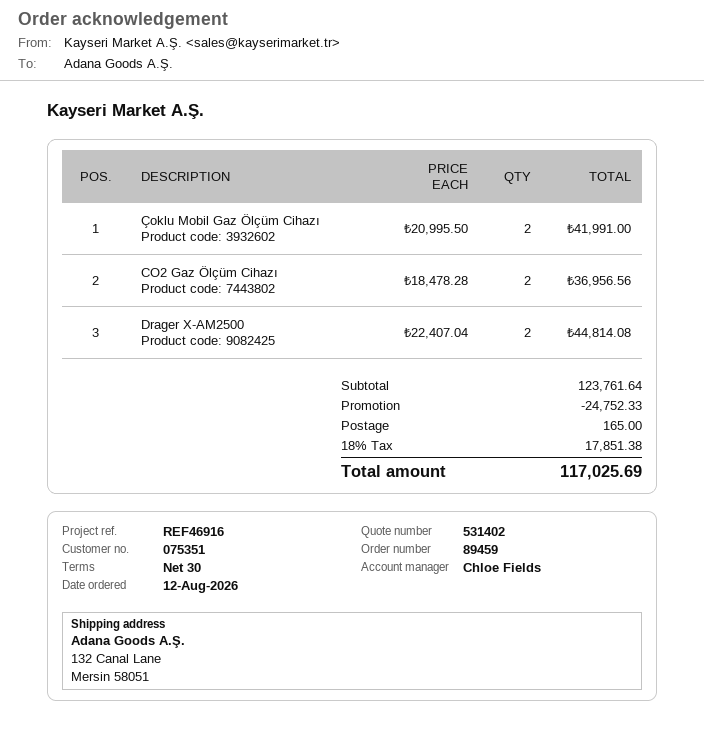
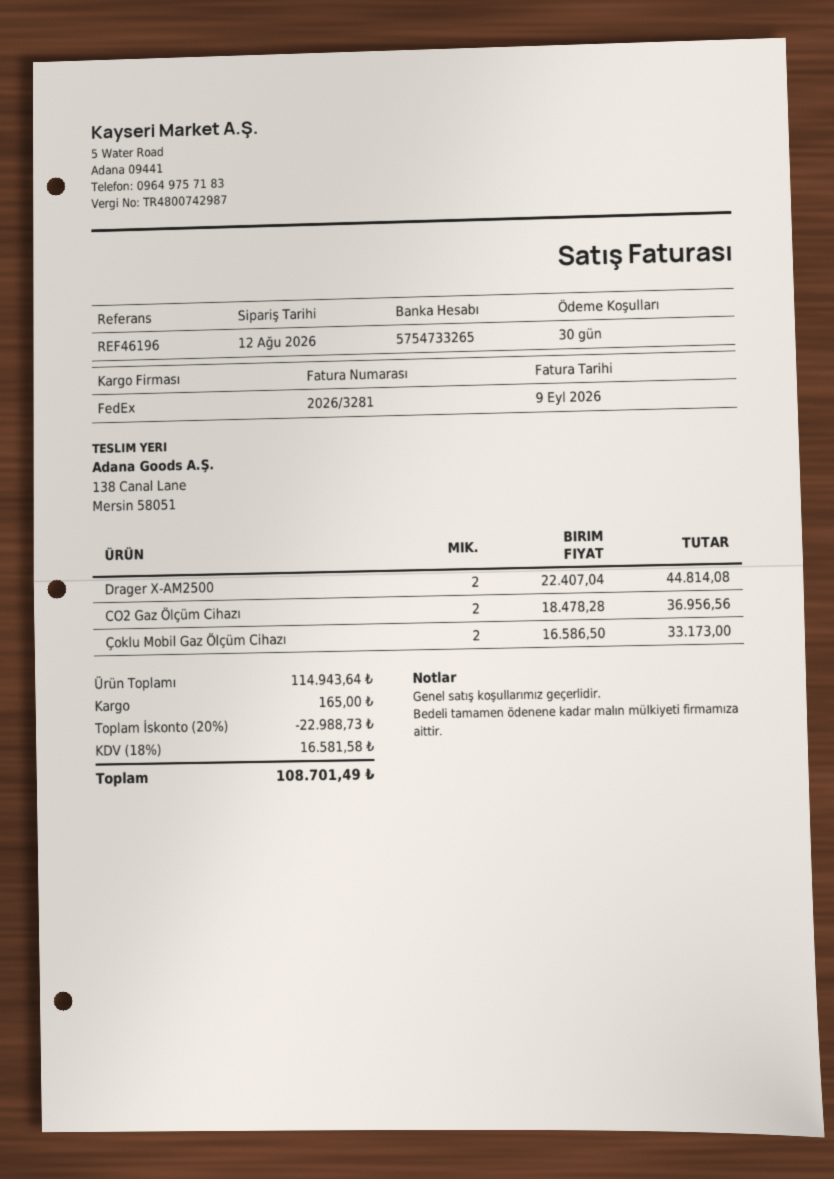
reference: REF46916 -> REF46196
ship to: 132 Canal Lane, Mersin 58051 -> 138 Canal Lane, Mersin 58051
Çoklu Mobil Gaz Ölçüm Cihazı: 2 x 20995.50 = 41991.00 -> 2 x 16586.50 = 33173.00
subtotal: 123761.64 -> 114943.64
discount: 24752.33 -> 22988.73
tax: 18% = 17851.38 -> 18% = 16581.58
total: 117025.69 -> 108701.49

